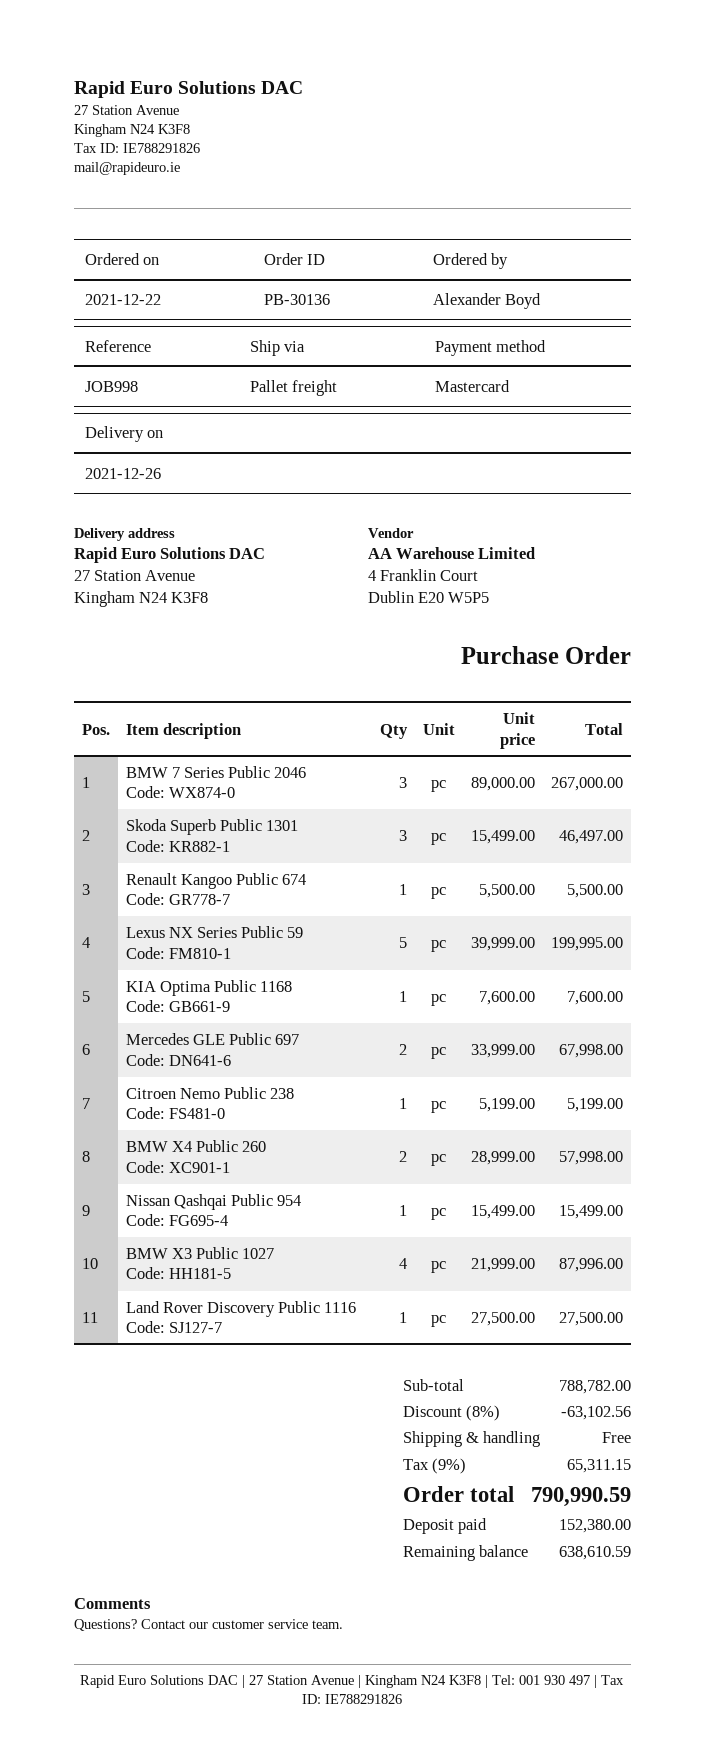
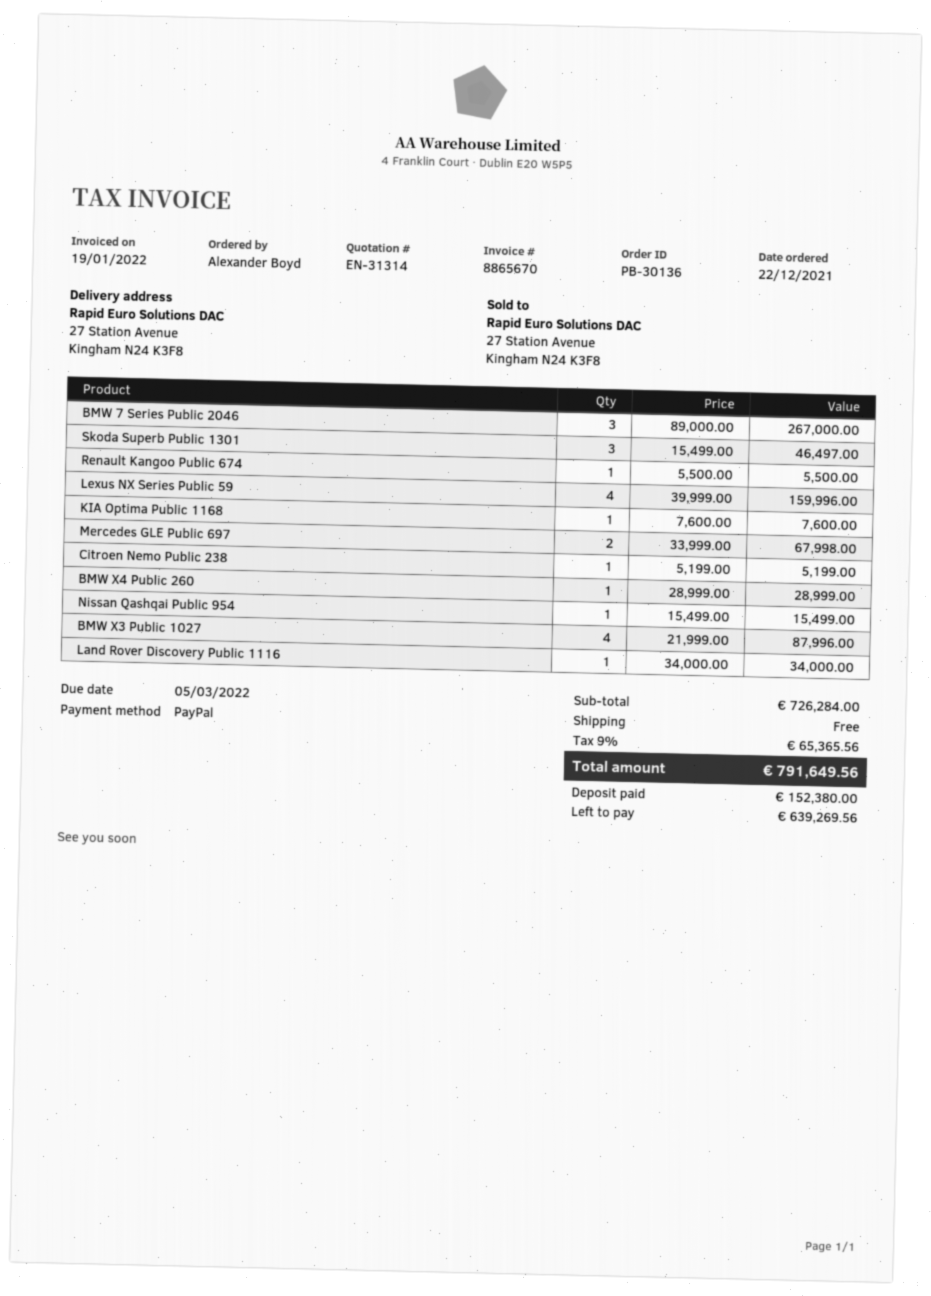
payment method: Mastercard -> PayPal
Lexus NX Series Public 59: 5 x 39999.00 = 199995.00 -> 4 x 39999.00 = 159996.00
BMW X4 Public 260: 2 x 28999.00 = 57998.00 -> 1 x 28999.00 = 28999.00
Land Rover Discovery Public 1116: 1 x 27500.00 = 27500.00 -> 1 x 34000.00 = 34000.00
subtotal: 788782.00 -> 726284.00
discount: 8% = 63102.56 -> none
tax: 9% = 65311.15 -> 9% = 65365.56
total: 790990.59 -> 791649.56
balance: 638610.59 -> 639269.56

